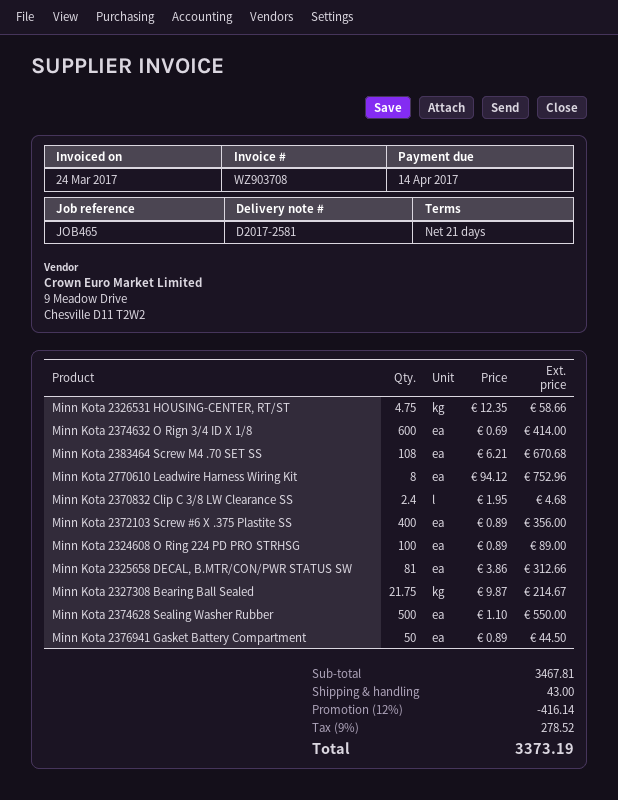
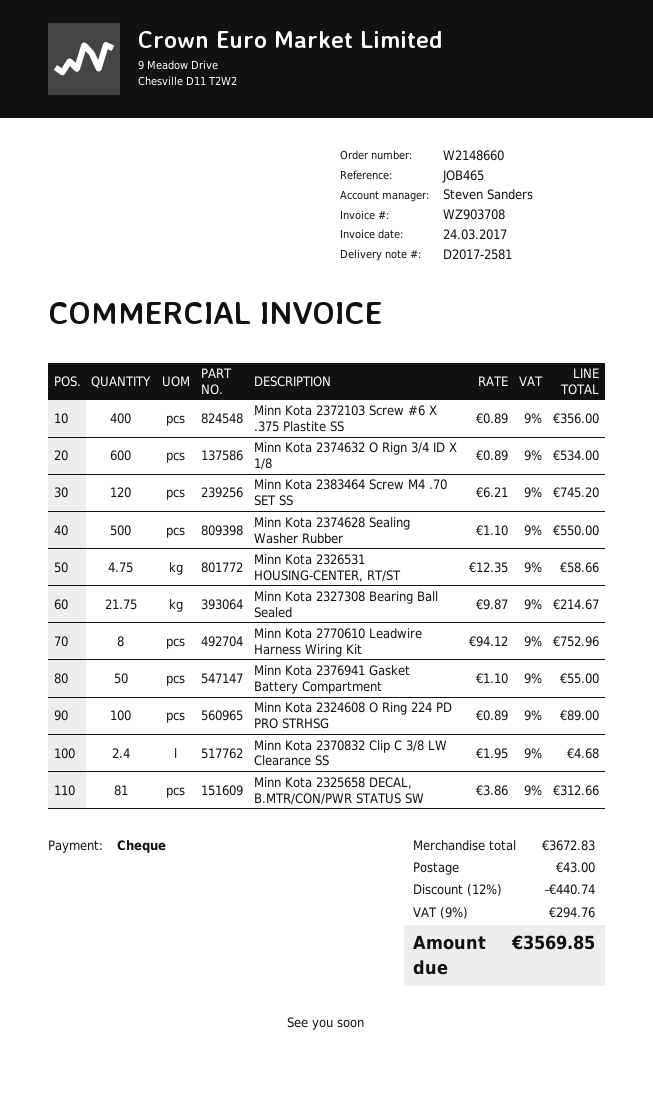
Minn Kota 2374632 O Rign 3/4 ID X 1/8: 600 x 0.69 = 414.00 -> 600 x 0.89 = 534.00
Minn Kota 2383464 Screw M4 .70 SET SS: 108 x 6.21 = 670.68 -> 120 x 6.21 = 745.20
Minn Kota 2376941 Gasket Battery Compartment: 50 x 0.89 = 44.50 -> 50 x 1.10 = 55.00
subtotal: 3467.81 -> 3672.83
discount: 12% = 416.14 -> 12% = 440.74
tax: 9% = 278.52 -> 9% = 294.76
total: 3373.19 -> 3569.85

